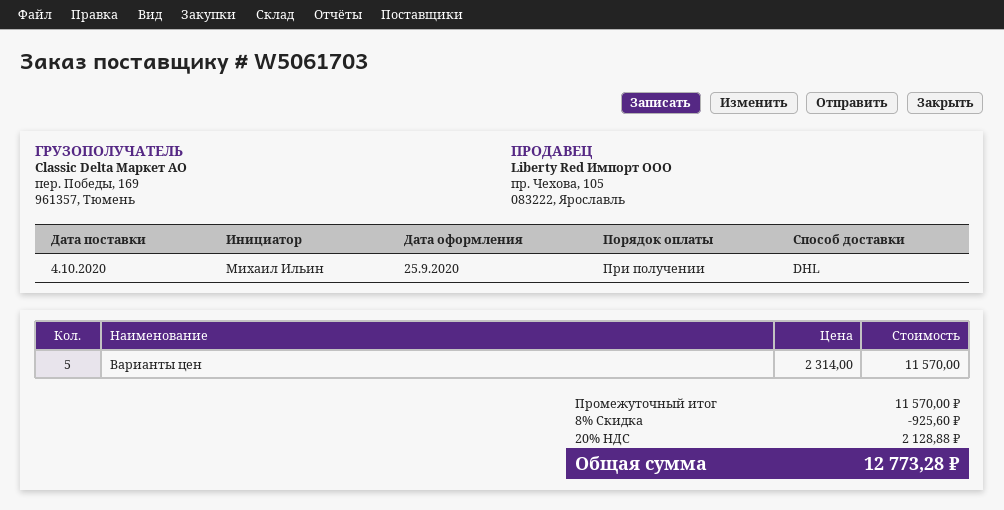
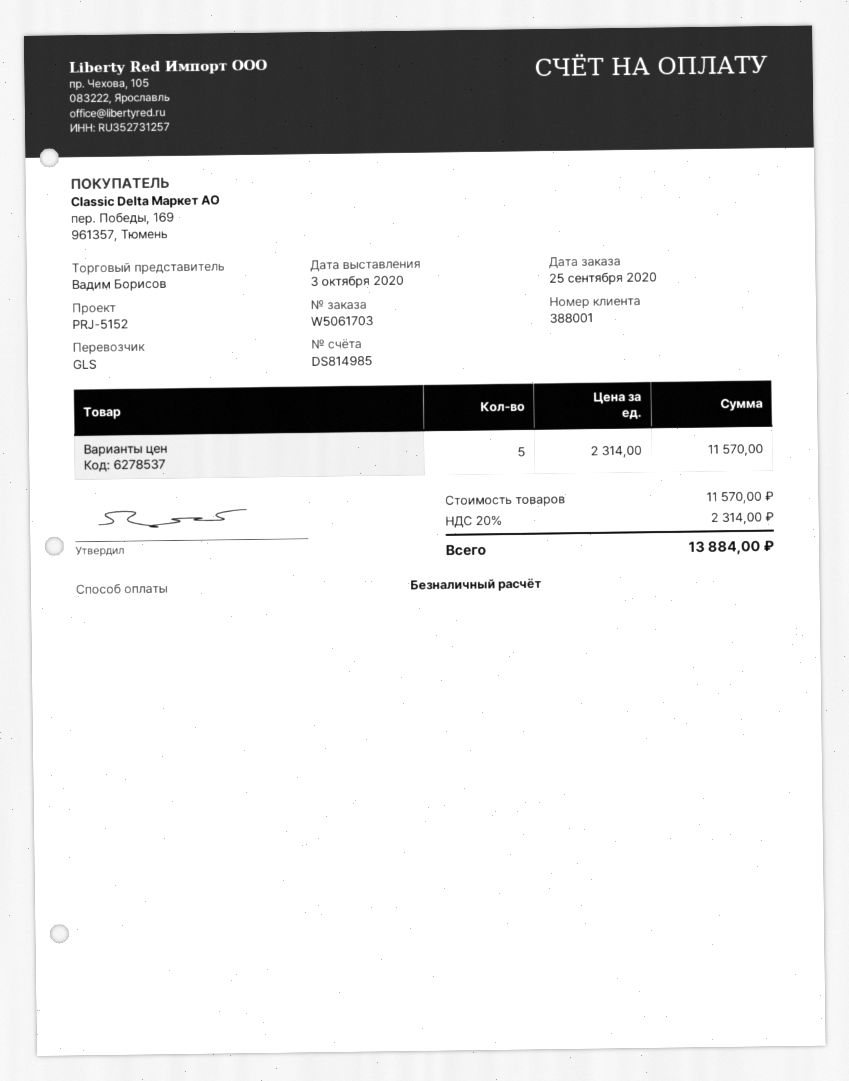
shipping method: DHL -> GLS
discount: 8% = 925.60 -> none
tax: 20% = 2128.88 -> 20% = 2314.00
total: 12773.28 -> 13884.00

